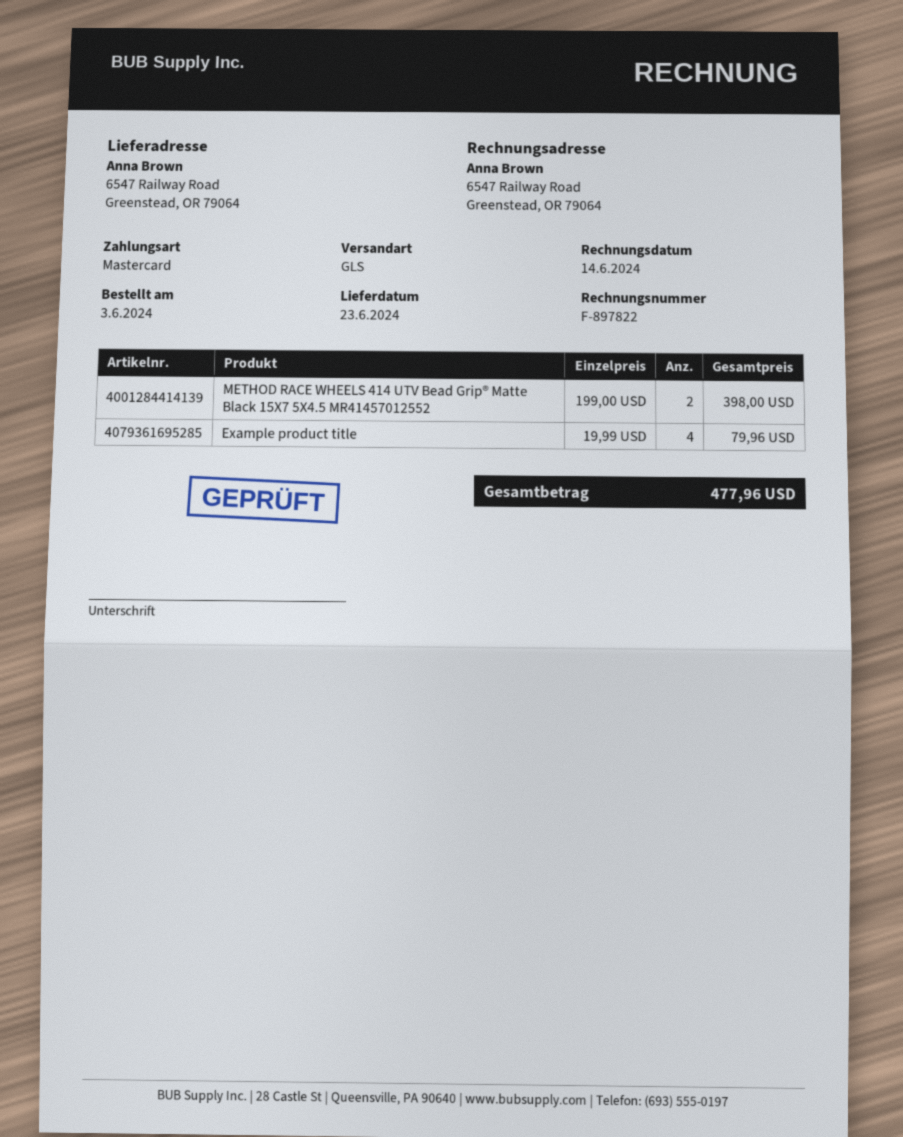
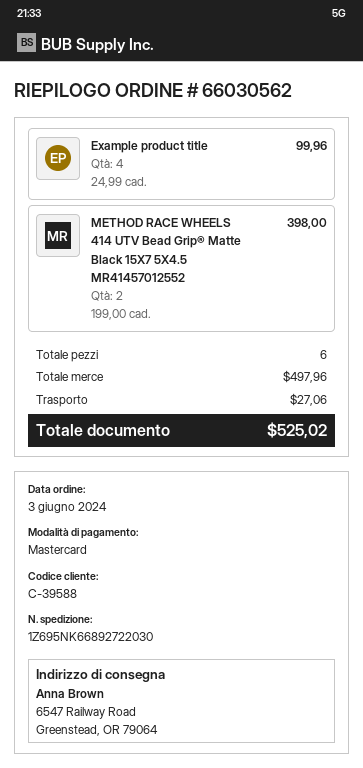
Example product title: 4 x 19.99 = 79.96 -> 4 x 24.99 = 99.96
shipping: none -> 27.06
total: 477.96 -> 525.02

